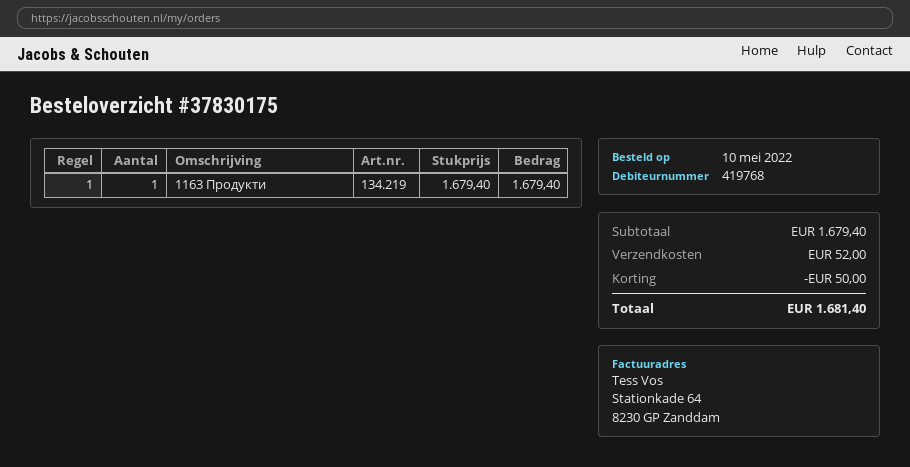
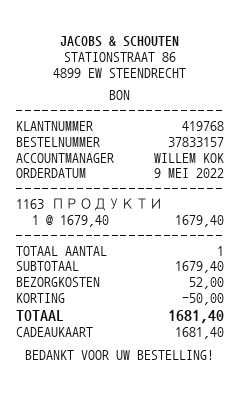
order number: 37830175 -> 37833157
order date: 2022-05-10 -> 2022-05-09

